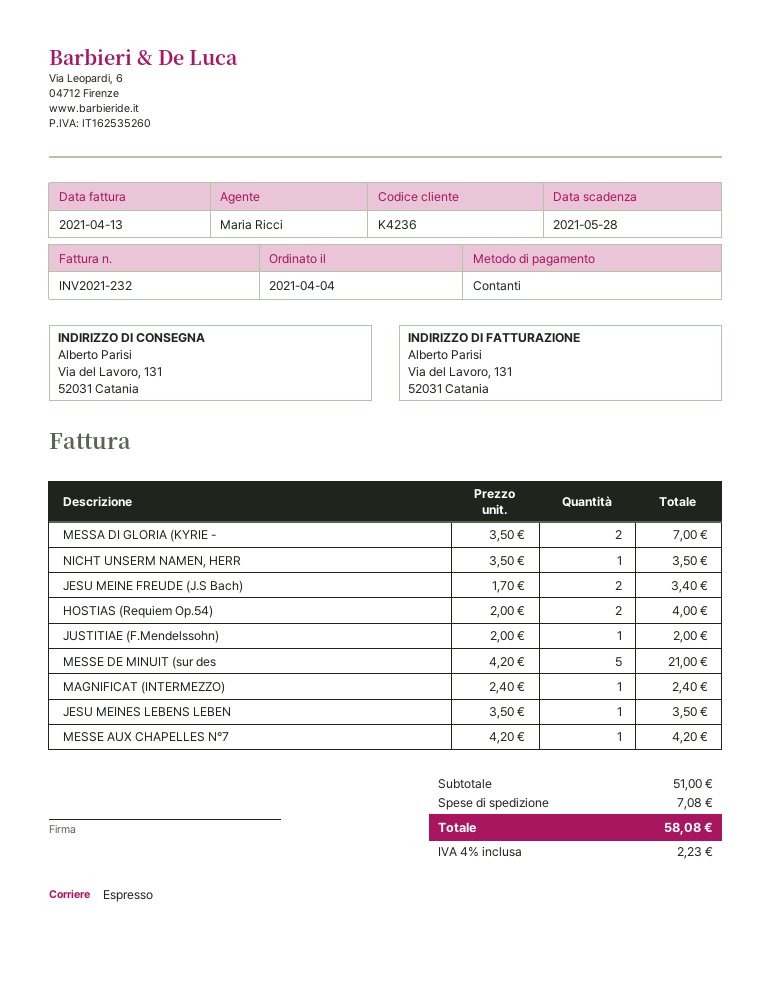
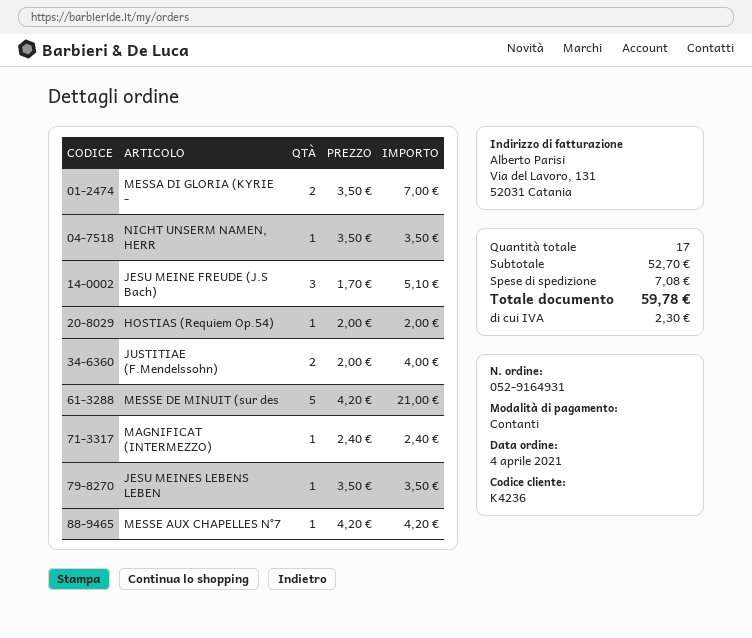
JESU MEINE FREUDE (J.S Bach): 2 x 1.70 = 3.40 -> 3 x 1.70 = 5.10
HOSTIAS (Requiem Op.54): 2 x 2.00 = 4.00 -> 1 x 2.00 = 2.00
JUSTITIAE (F.Mendelssohn): 1 x 2.00 = 2.00 -> 2 x 2.00 = 4.00
subtotal: 51.00 -> 52.70
tax: 2.23 -> 2.30
total: 58.08 -> 59.78

